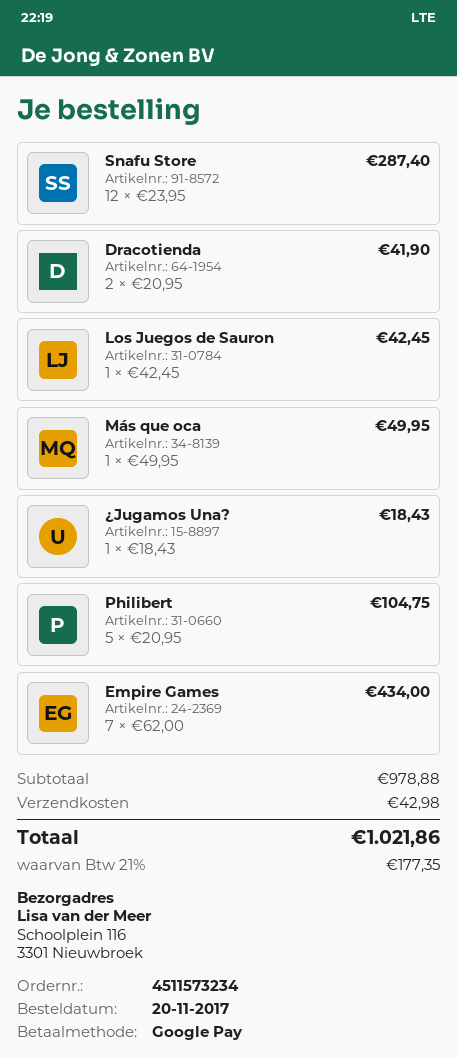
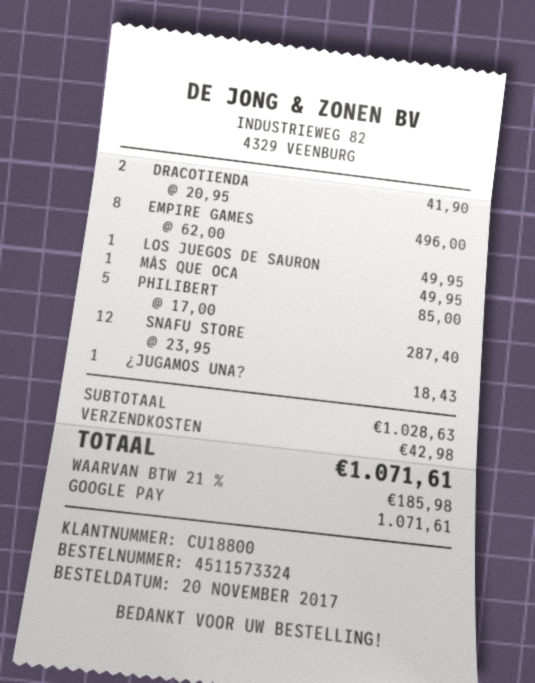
order number: 4511573234 -> 4511573324
Los Juegos de Sauron: 1 x 42.45 = 42.45 -> 1 x 49.95 = 49.95
Philibert: 5 x 20.95 = 104.75 -> 5 x 17.00 = 85.00
Empire Games: 7 x 62.00 = 434.00 -> 8 x 62.00 = 496.00
subtotal: 978.88 -> 1028.63
tax: 21% = 177.35 -> 21% = 185.98
total: 1021.86 -> 1071.61

